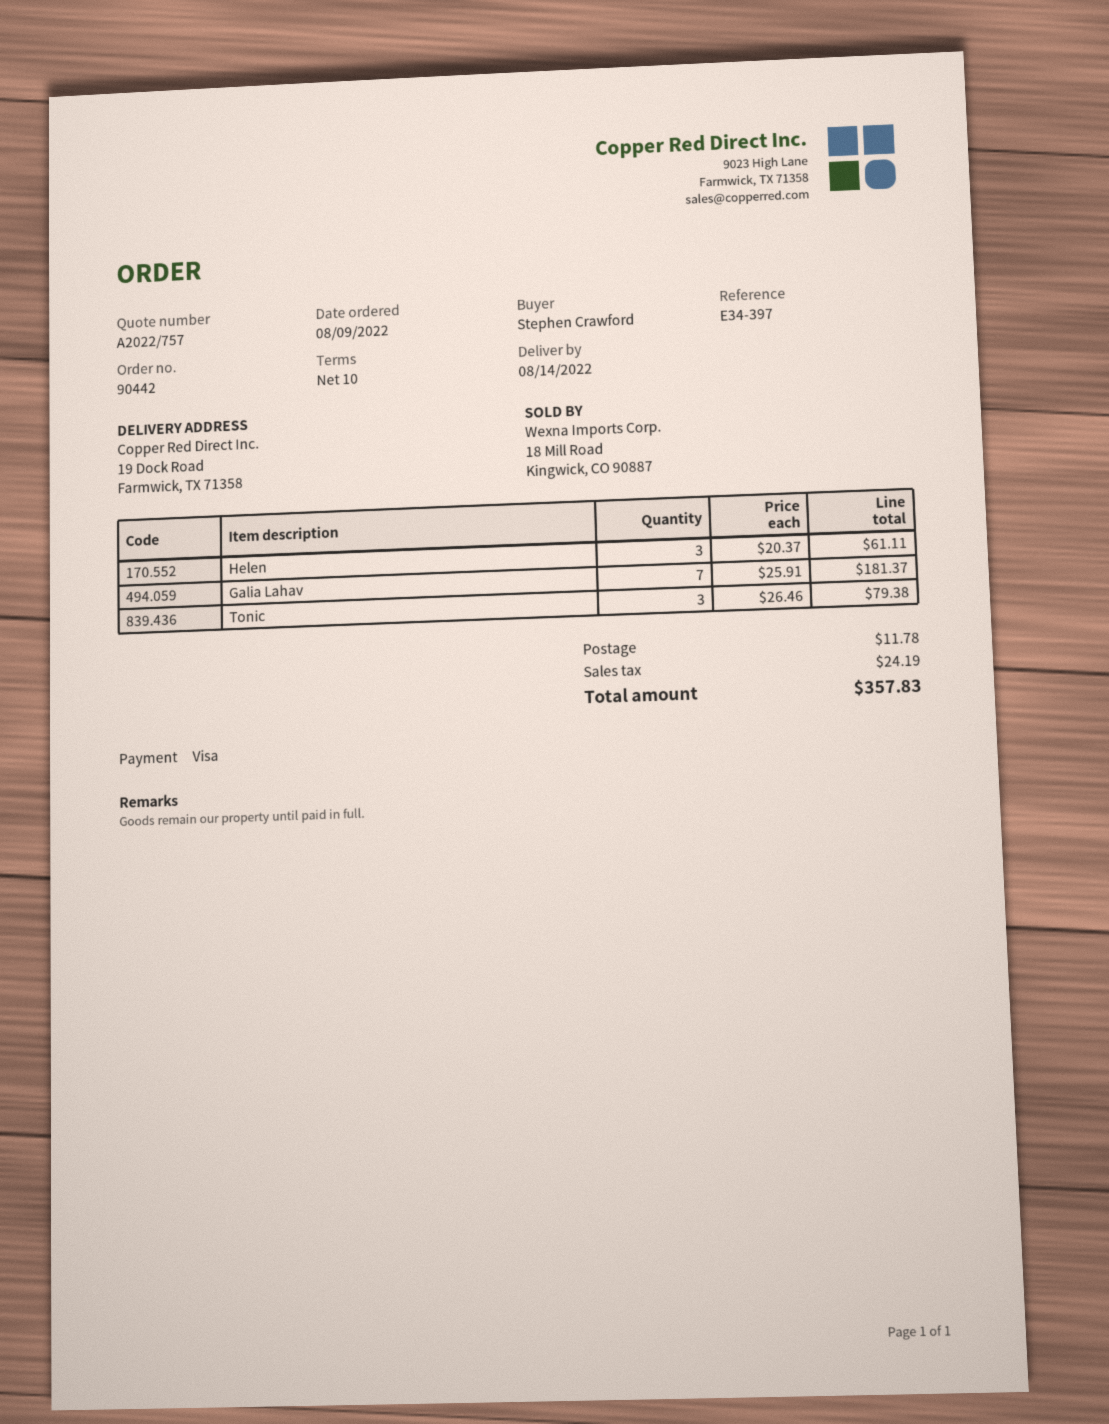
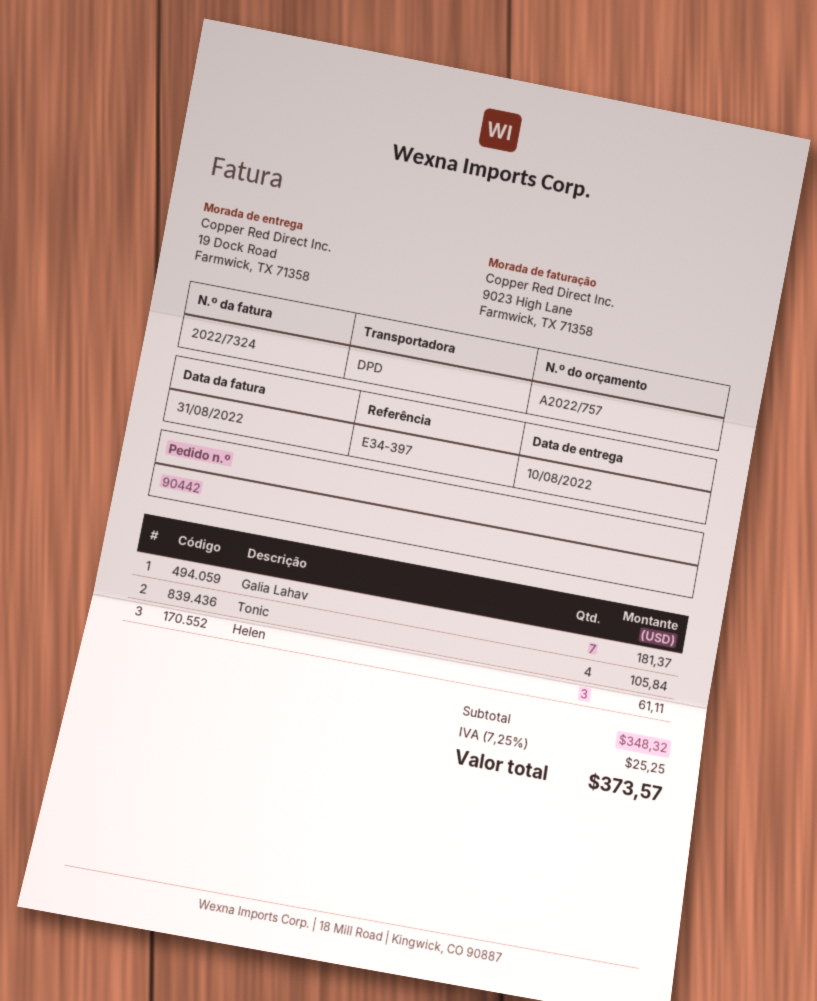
delivery date: 2022-08-14 -> 2022-08-10
Tonic: 3 for 79.38 -> 4 for 105.84
shipping: 11.78 -> none
tax: 24.19 -> 25.25
total: 357.83 -> 373.57

